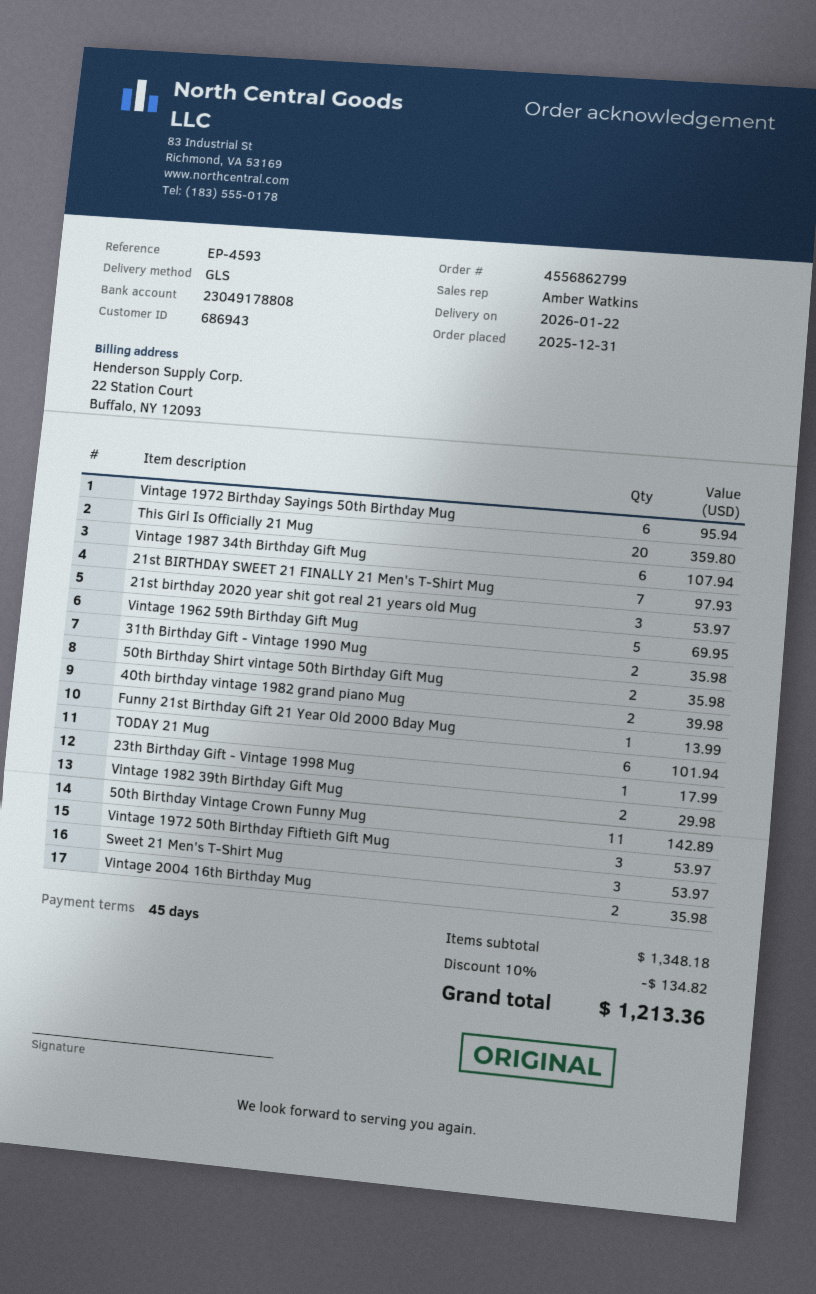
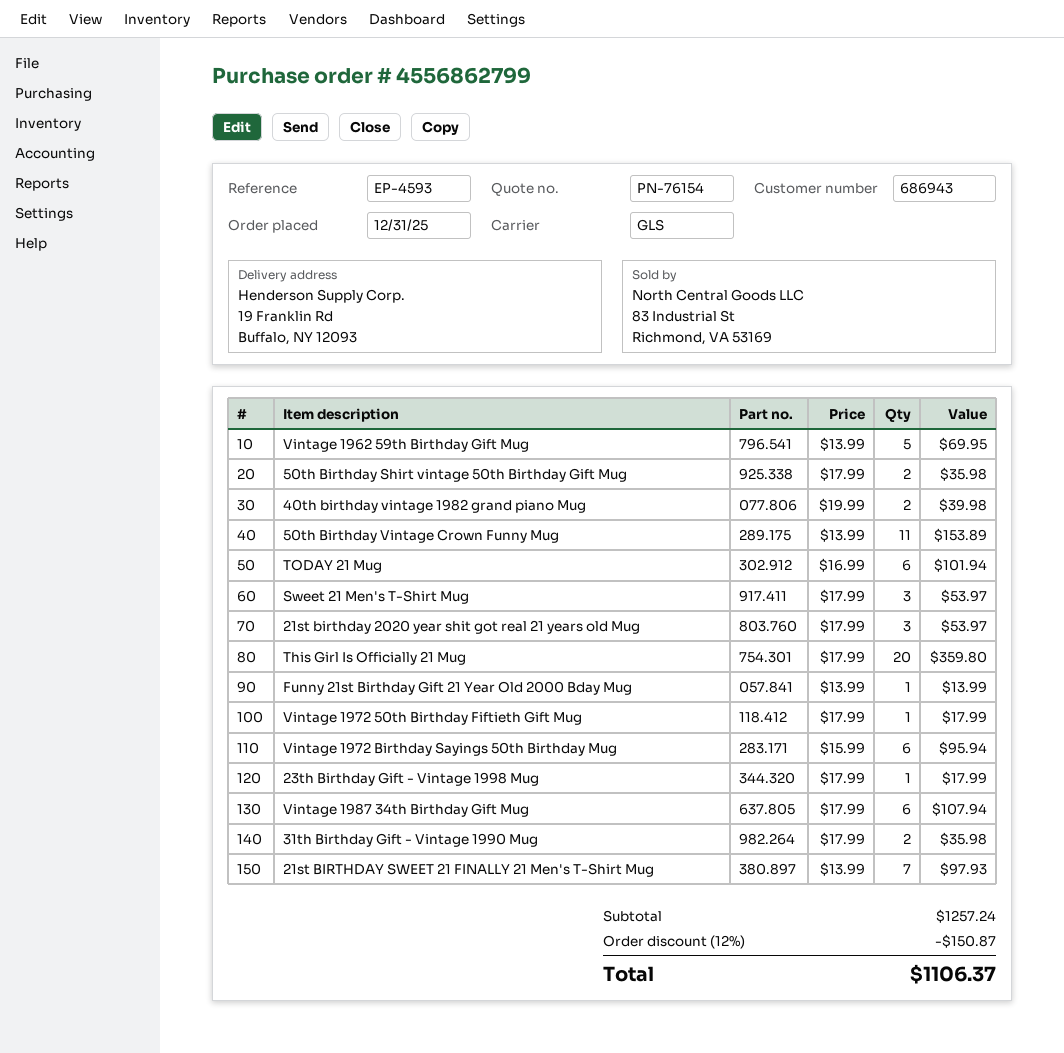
Vintage 1982 39th Birthday Gift Mug: 2 for 29.98 -> none
50th Birthday Vintage Crown Funny Mug: 11 for 142.89 -> 11 for 153.89
Vintage 1972 50th Birthday Fiftieth Gift Mug: 3 for 53.97 -> 1 for 17.99
Vintage 2004 16th Birthday Mug: 2 for 35.98 -> none
subtotal: 1348.18 -> 1257.24
discount: 10% = 134.82 -> 12% = 150.87
total: 1213.36 -> 1106.37

